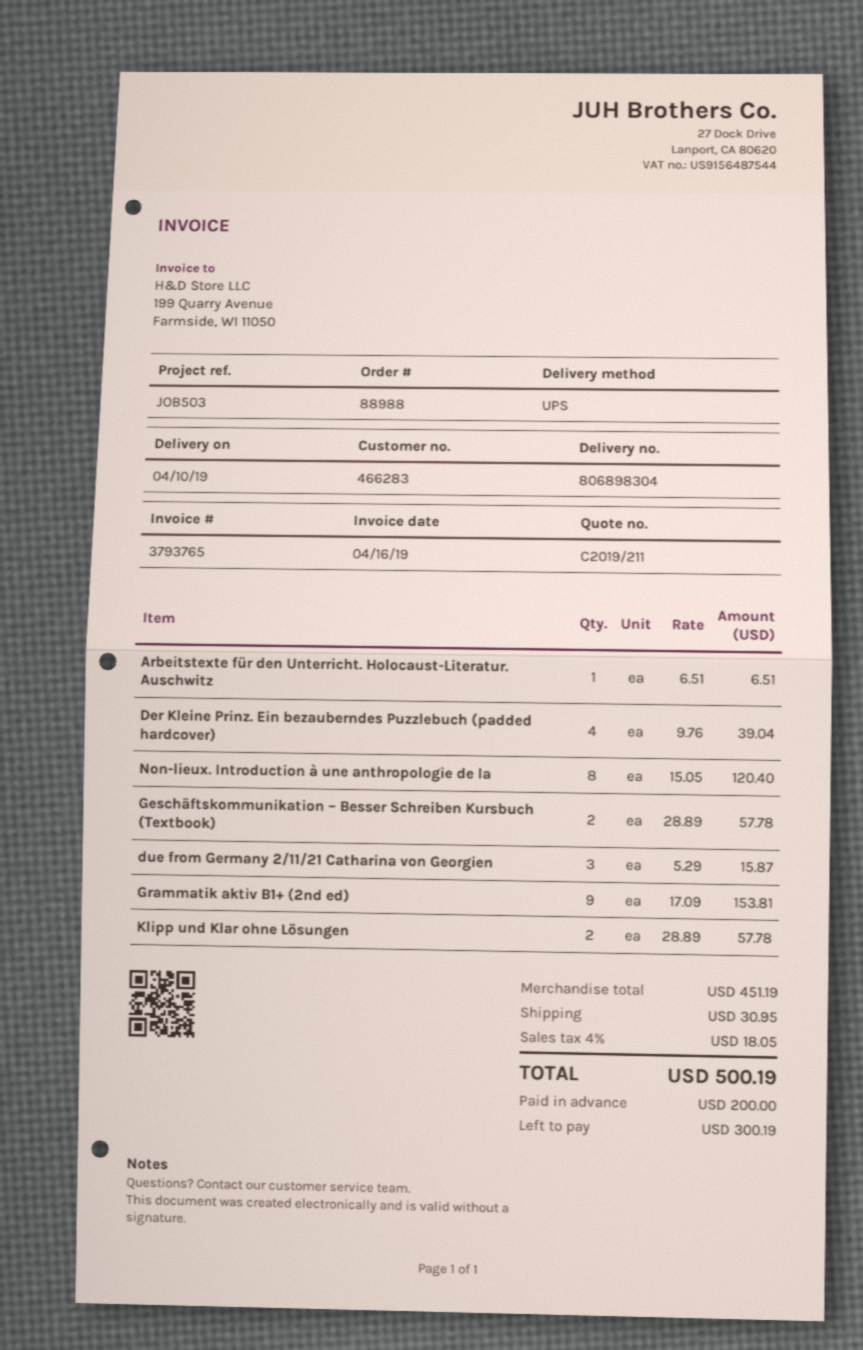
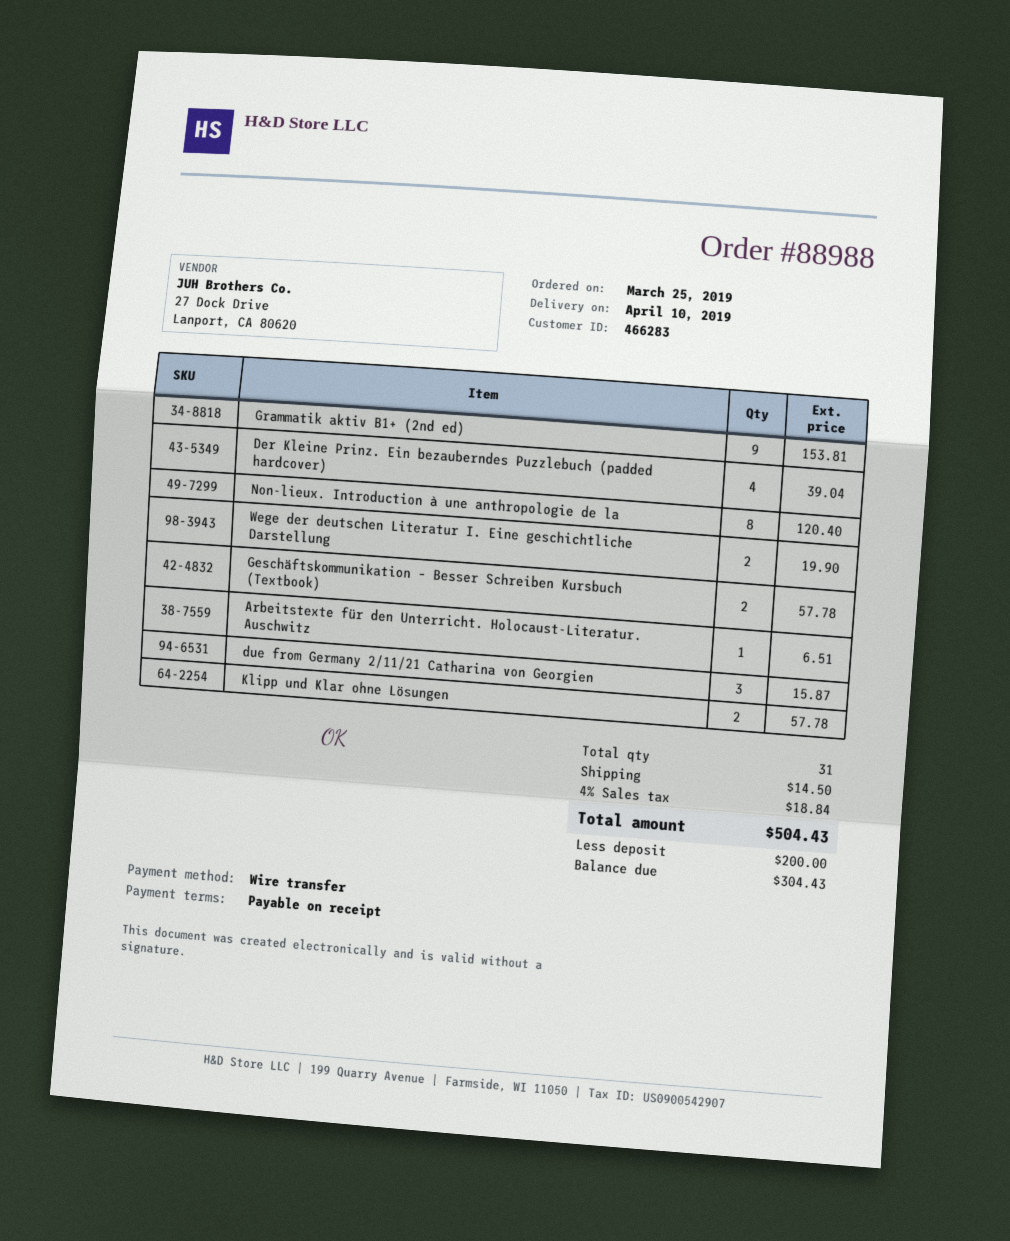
Wege der deutschen Literatur I. Eine geschichtliche Darstellung: none -> 2 for 19.90
shipping: 30.95 -> 14.50
tax: 4% = 18.05 -> 4% = 18.84
total: 500.19 -> 504.43
balance: 300.19 -> 304.43

